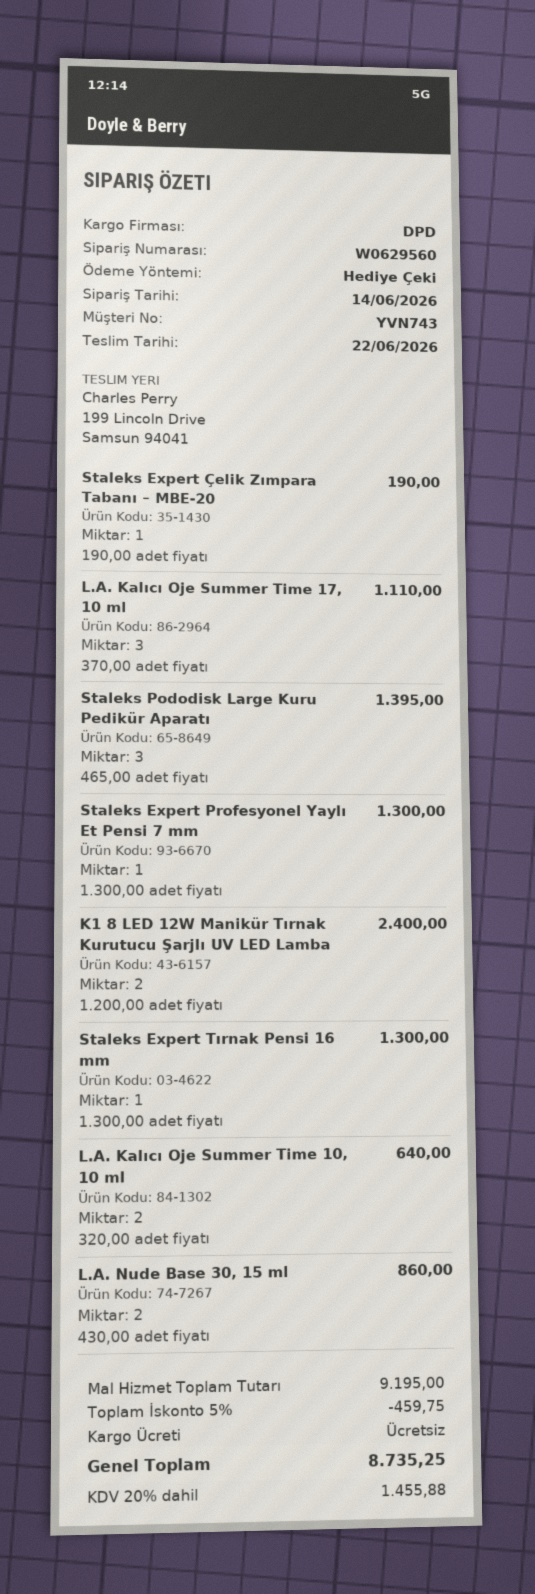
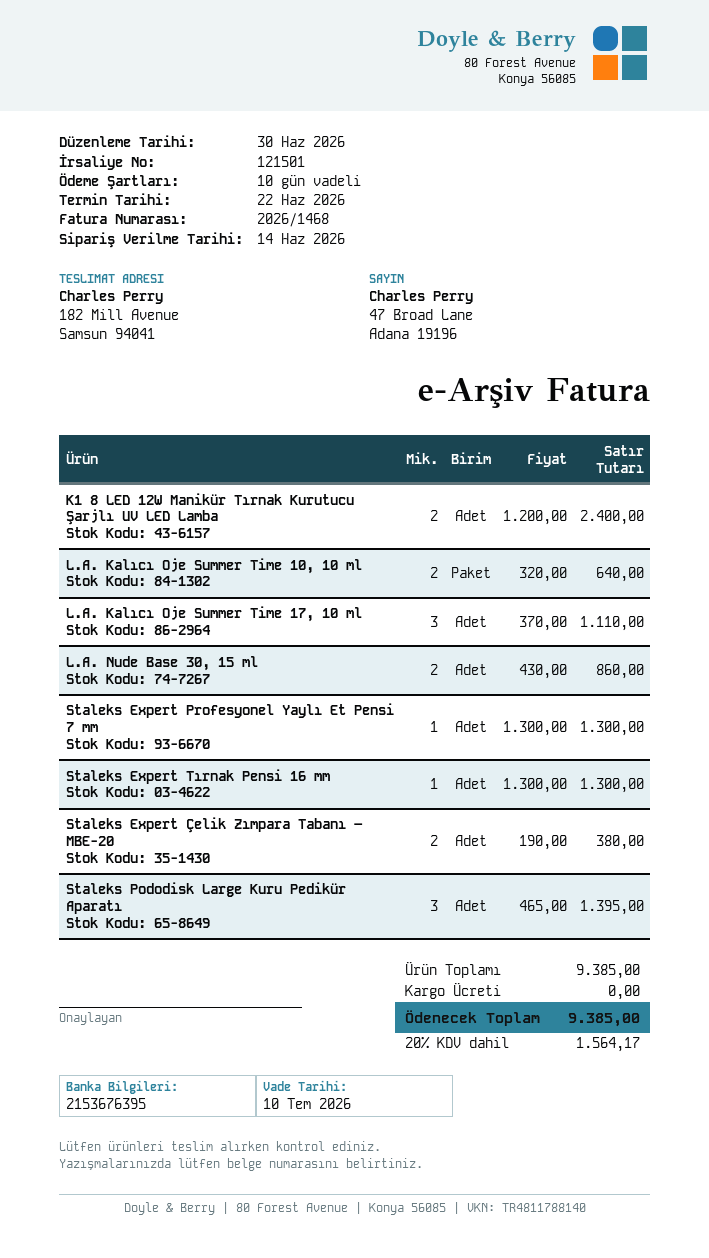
ship to: 199 Lincoln Drive, Samsun 94041 -> 182 Mill Avenue, Samsun 94041
Staleks Expert Çelik Zımpara Tabanı – MBE-20: 1 x 190.00 = 190.00 -> 2 x 190.00 = 380.00
subtotal: 9195.00 -> 9385.00
discount: 5% = 459.75 -> none
tax: 20% = 1455.88 -> 20% = 1564.17
total: 8735.25 -> 9385.00

